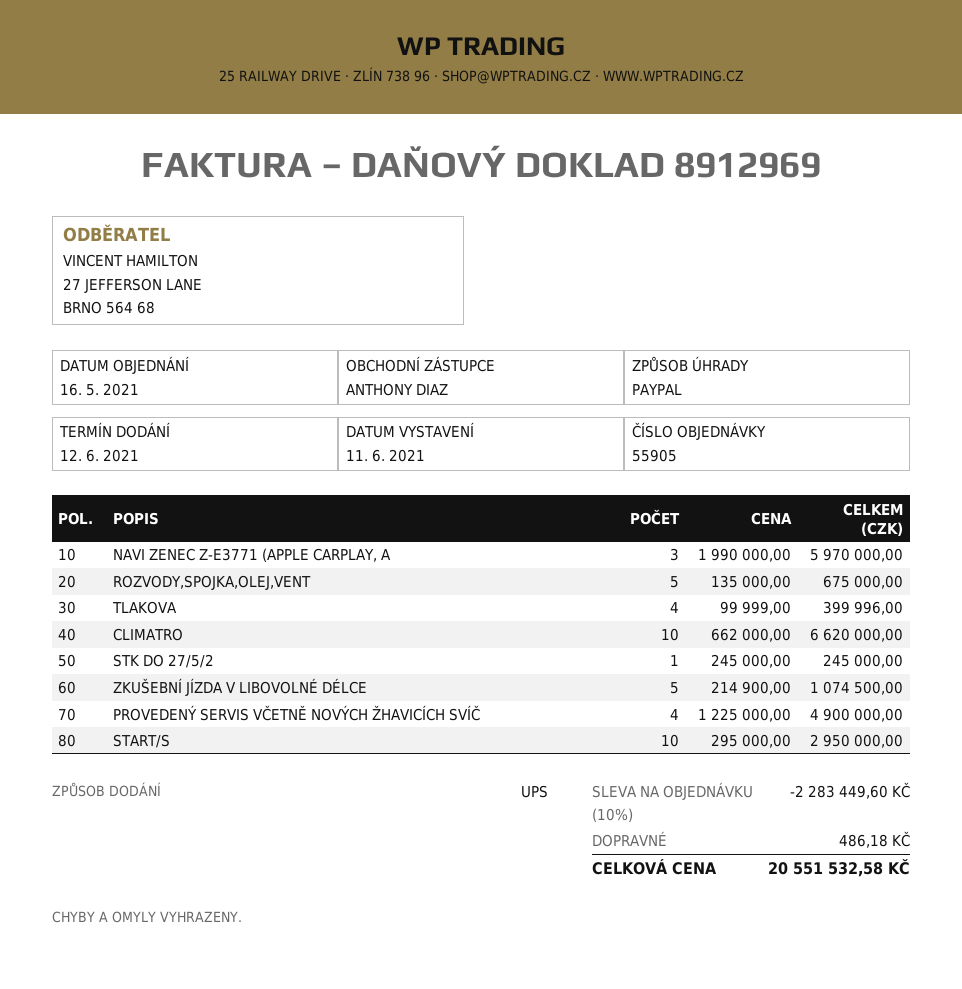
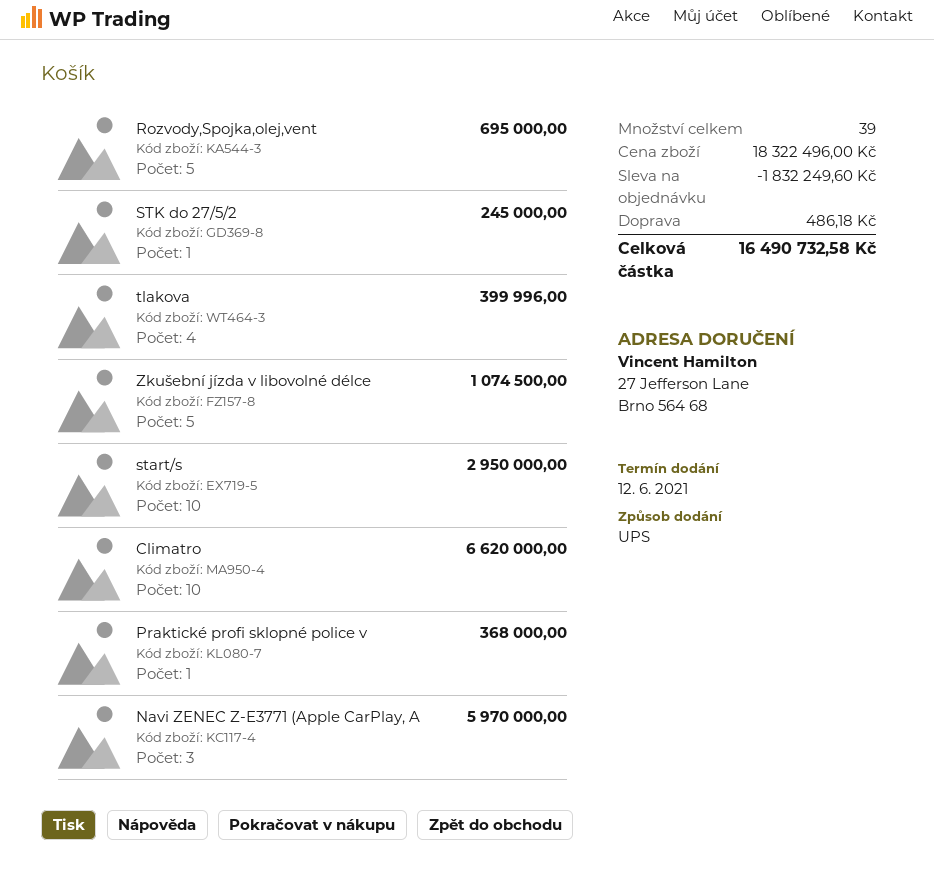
ROZVODY,SPOJKA,OLEJ,VENT: 5 for 675000.00 -> 5 for 695000.00
PROVEDENÝ SERVIS VČETNĚ NOVÝCH ŽHAVICÍCH SVÍČ: 4 for 4900000.00 -> none
Praktické profi sklopné police v: none -> 1 for 368000.00
discount: 2283449.60 -> 1832249.60
total: 20551532.58 -> 16490732.58

